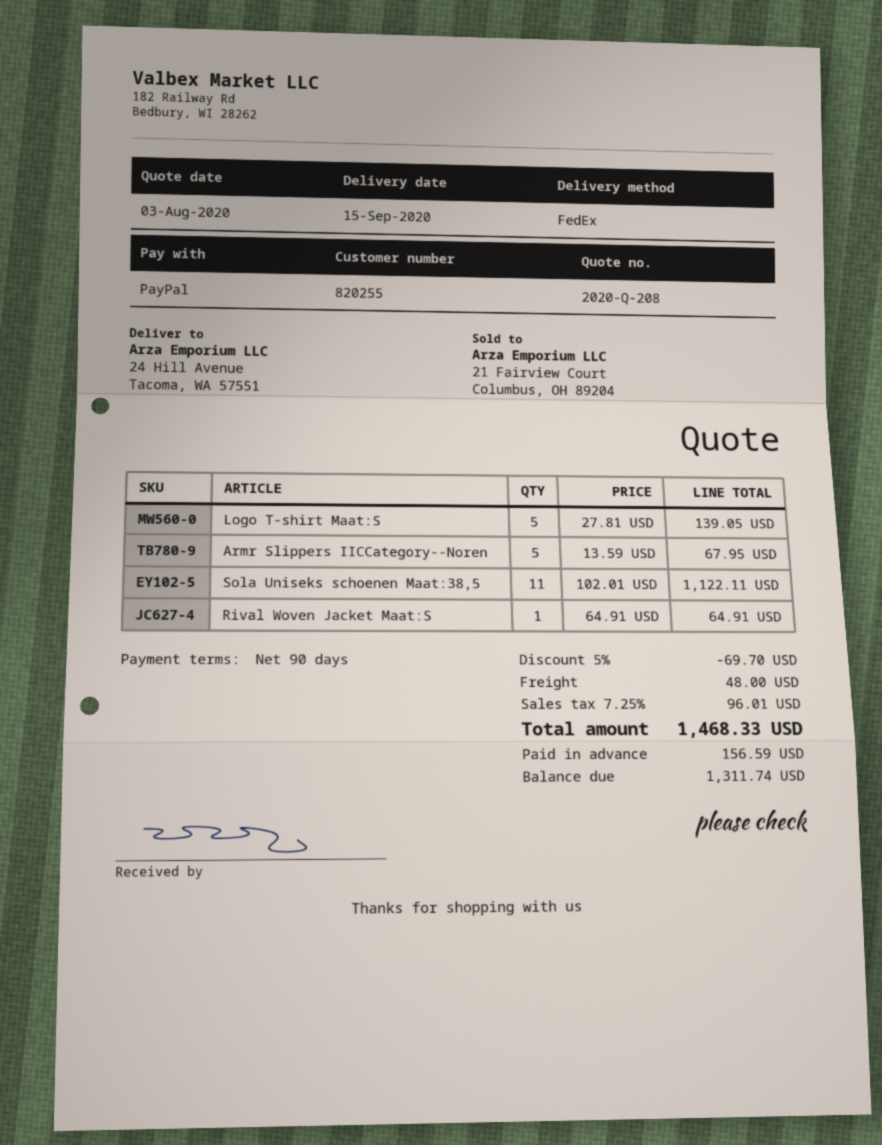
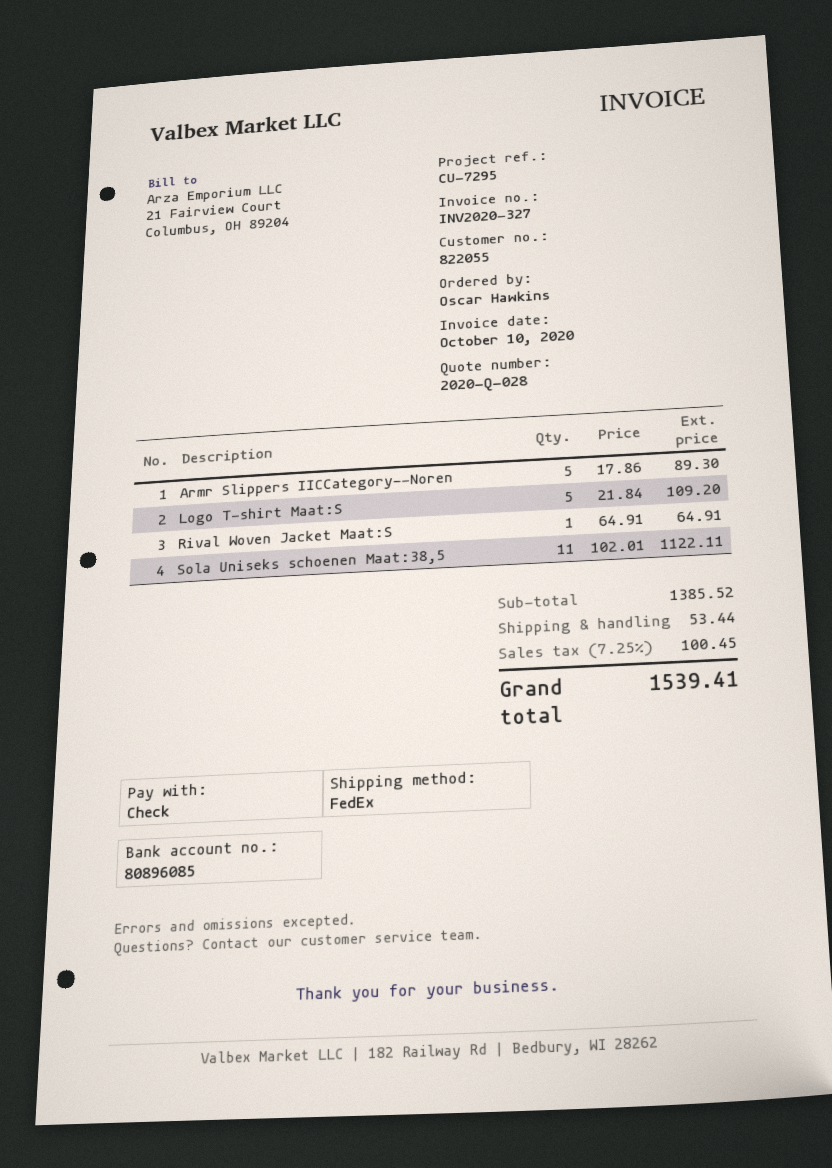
quote number: 2020-Q-208 -> 2020-Q-028
customer number: 820255 -> 822055
payment method: PayPal -> cheque
Logo T-shirt Maat:S: 5 x 27.81 = 139.05 -> 5 x 21.84 = 109.20
Armr Slippers IICCategory--Noren: 5 x 13.59 = 67.95 -> 5 x 17.86 = 89.30
discount: 5% = 69.70 -> none
shipping: 48.00 -> 53.44
tax: 7.25% = 96.01 -> 7.25% = 100.45
total: 1468.33 -> 1539.41

